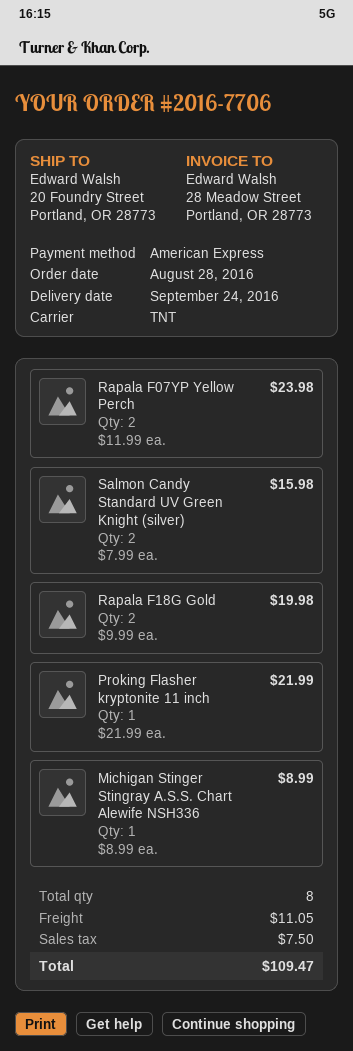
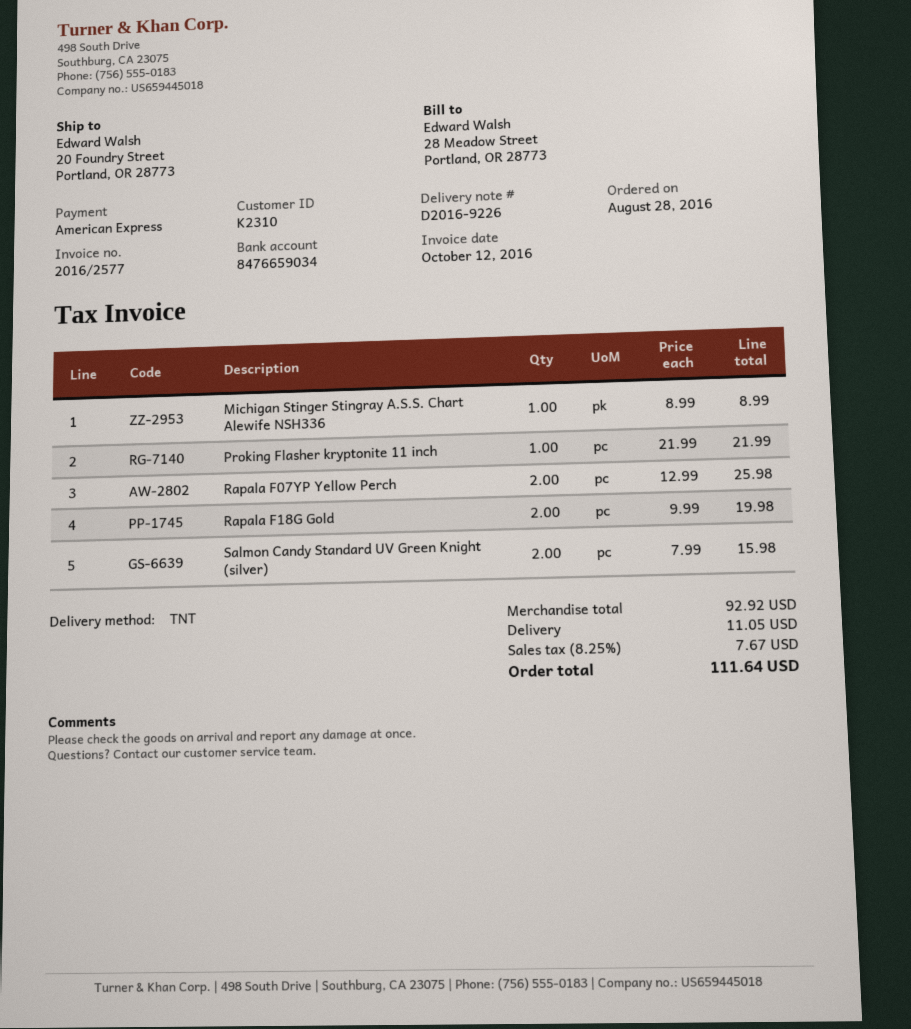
Rapala F07YP Yellow Perch: 2 x 11.99 = 23.98 -> 2 x 12.99 = 25.98
tax: 7.50 -> 7.67
total: 109.47 -> 111.64

